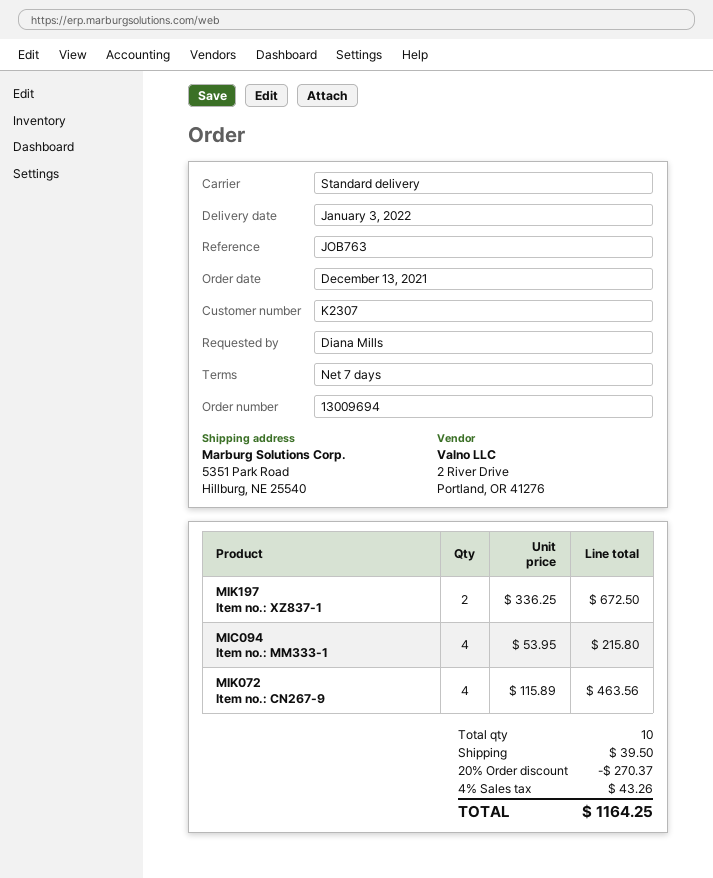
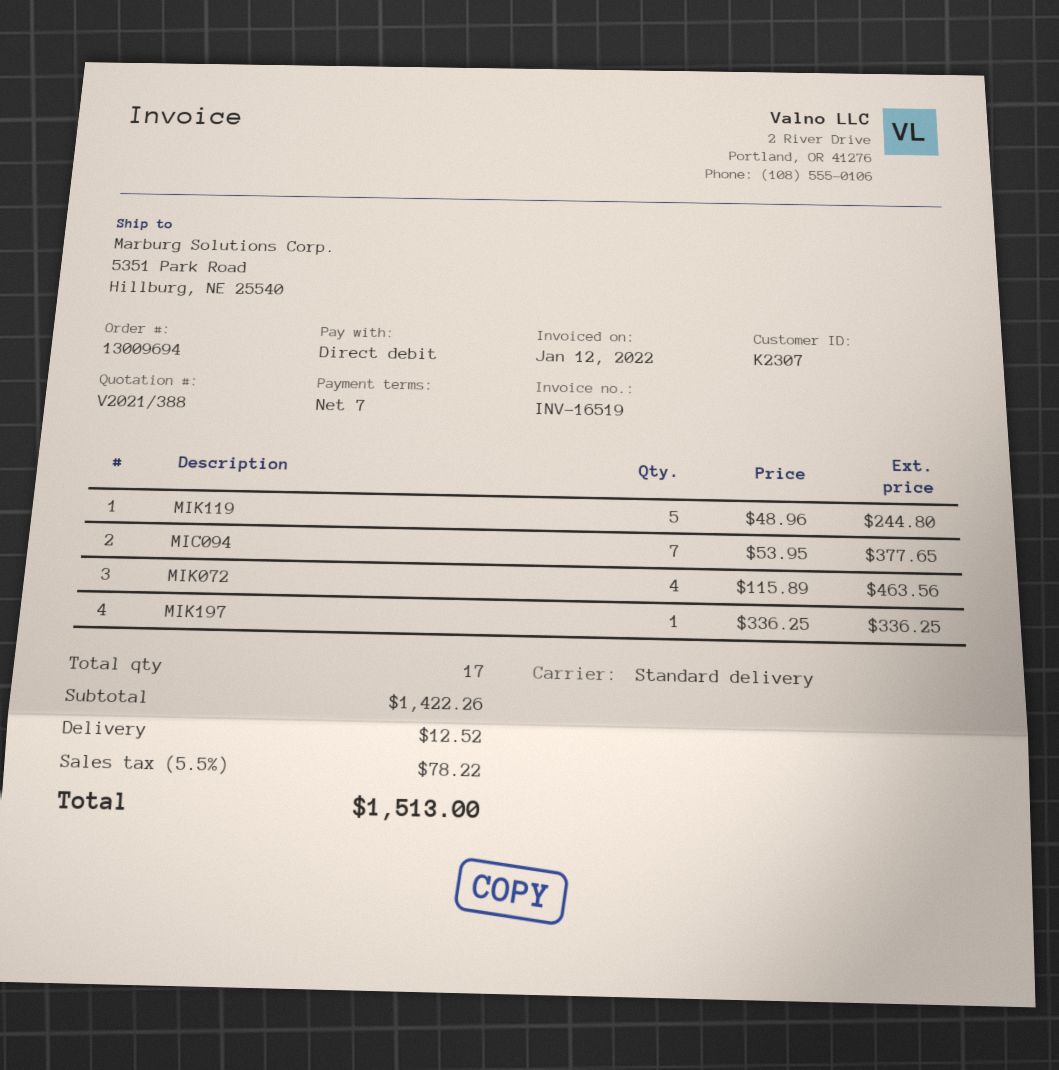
MIK197: 2 x 336.25 = 672.50 -> 1 x 336.25 = 336.25
MIC094: 4 x 53.95 = 215.80 -> 7 x 53.95 = 377.65
MIK119: none -> 5 x 48.96 = 244.80
total quantity: 10 -> 17
discount: 20% = 270.37 -> none
shipping: 39.50 -> 12.52
tax: 4% = 43.26 -> 5.5% = 78.22
total: 1164.25 -> 1513.00

